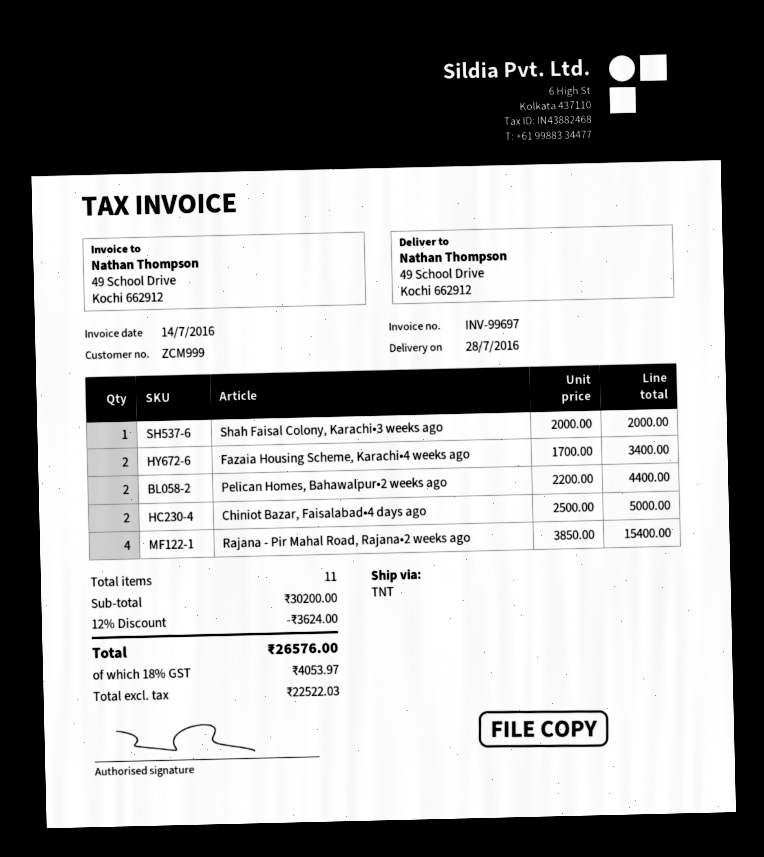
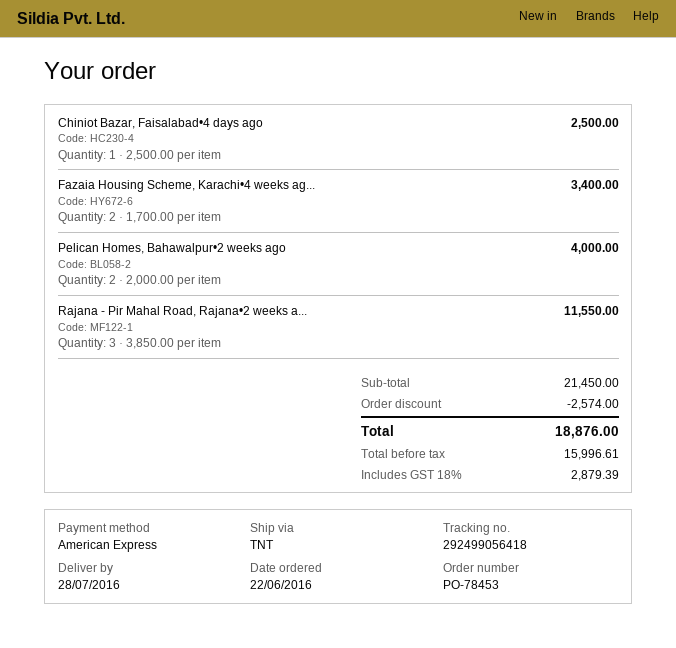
Shah Faisal Colony, Karachi•3 weeks ago: 1 x 2000.00 = 2000.00 -> none
Pelican Homes, Bahawalpur•2 weeks ago: 2 x 2200.00 = 4400.00 -> 2 x 2000.00 = 4000.00
Chiniot Bazar, Faisalabad•4 days ago: 2 x 2500.00 = 5000.00 -> 1 x 2500.00 = 2500.00
Rajana - Pir Mahal Road, Rajana•2 weeks ago: 4 x 3850.00 = 15400.00 -> 3 x 3850.00 = 11550.00
subtotal: 30200.00 -> 21450.00
discount: 3624.00 -> 2574.00
net: 22522.03 -> 15996.61
tax: 18% = 4053.97 -> 18% = 2879.39
total: 26576.00 -> 18876.00

